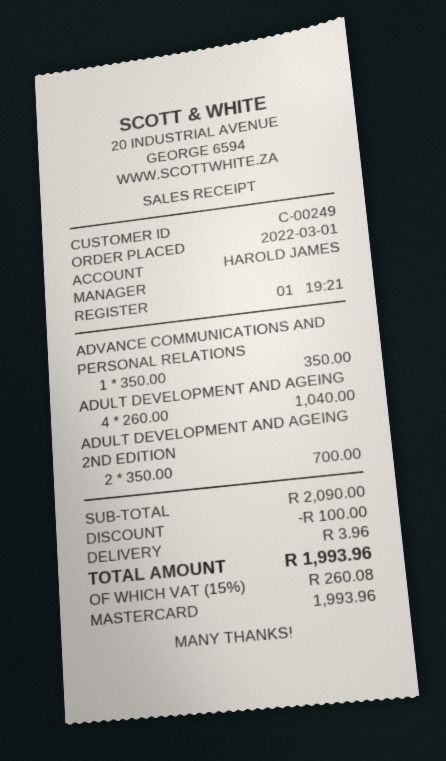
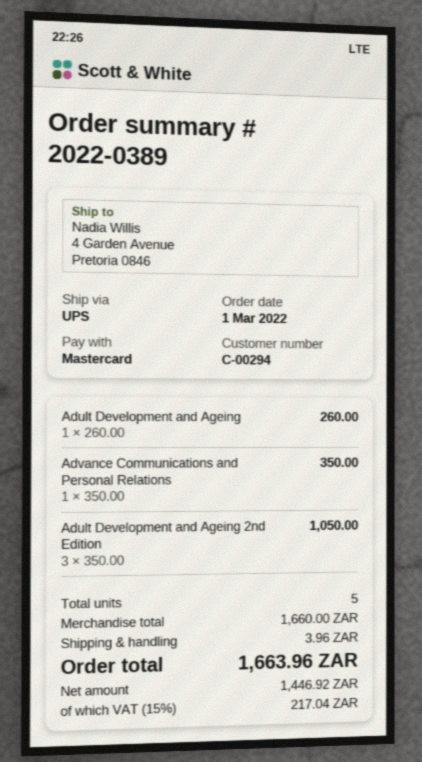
customer number: C-00249 -> C-00294
ADULT DEVELOPMENT AND AGEING: 4 x 260.00 = 1040.00 -> 1 x 260.00 = 260.00
ADULT DEVELOPMENT AND AGEING 2ND EDITION: 2 x 350.00 = 700.00 -> 3 x 350.00 = 1050.00
subtotal: 2090.00 -> 1660.00
discount: 100.00 -> none
tax: 15% = 260.08 -> 15% = 217.04
total: 1993.96 -> 1663.96

